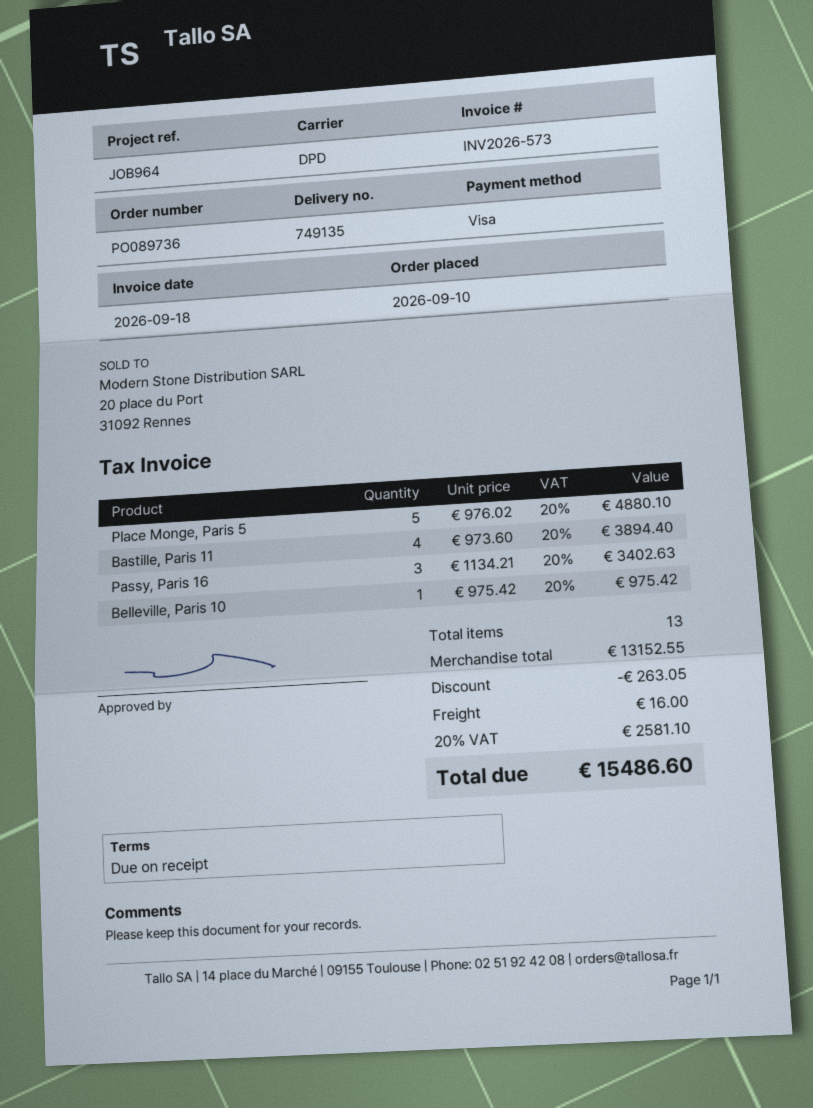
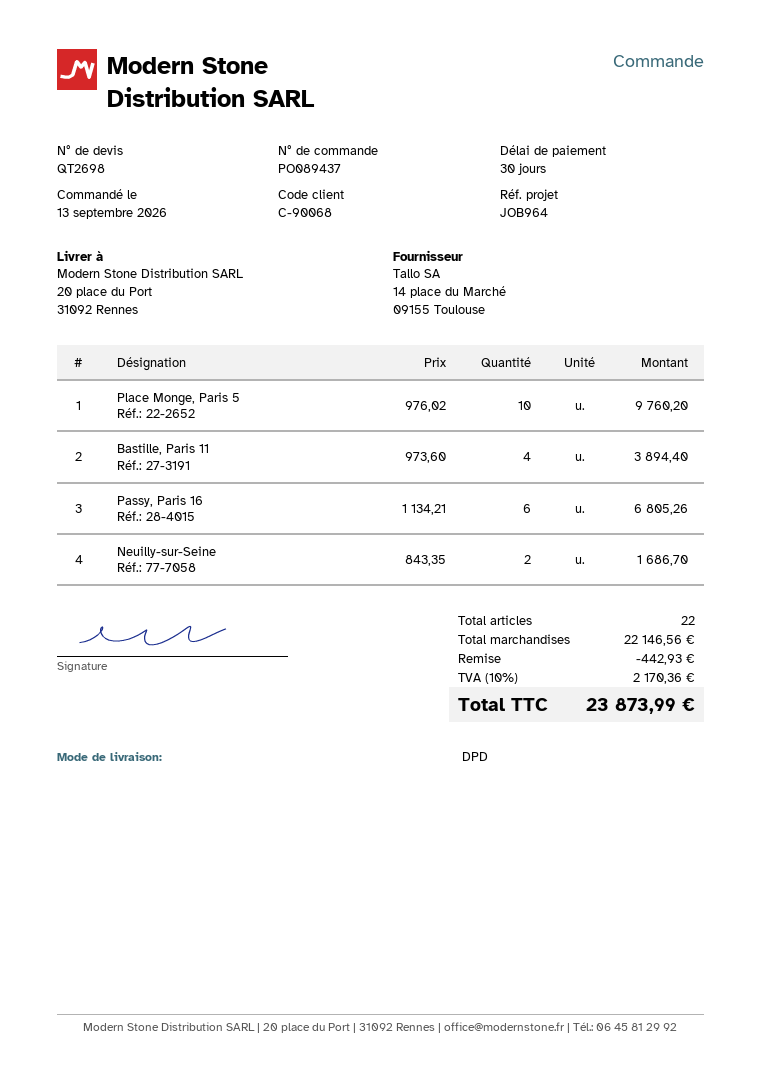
order number: PO089736 -> PO089437
order date: 2026-09-10 -> 2026-09-13
payment terms: on receipt -> 30 days
Place Monge, Paris 5: 5 x 976.02 = 4880.10 -> 10 x 976.02 = 9760.20
Passy, Paris 16: 3 x 1134.21 = 3402.63 -> 6 x 1134.21 = 6805.26
Belleville, Paris 10: 1 x 975.42 = 975.42 -> none
Neuilly-sur-Seine: none -> 2 x 843.35 = 1686.70
total quantity: 13 -> 22
subtotal: 13152.55 -> 22146.56
discount: 263.05 -> 442.93
shipping: 16.00 -> none
tax: 20% = 2581.10 -> 10% = 2170.36
total: 15486.60 -> 23873.99

